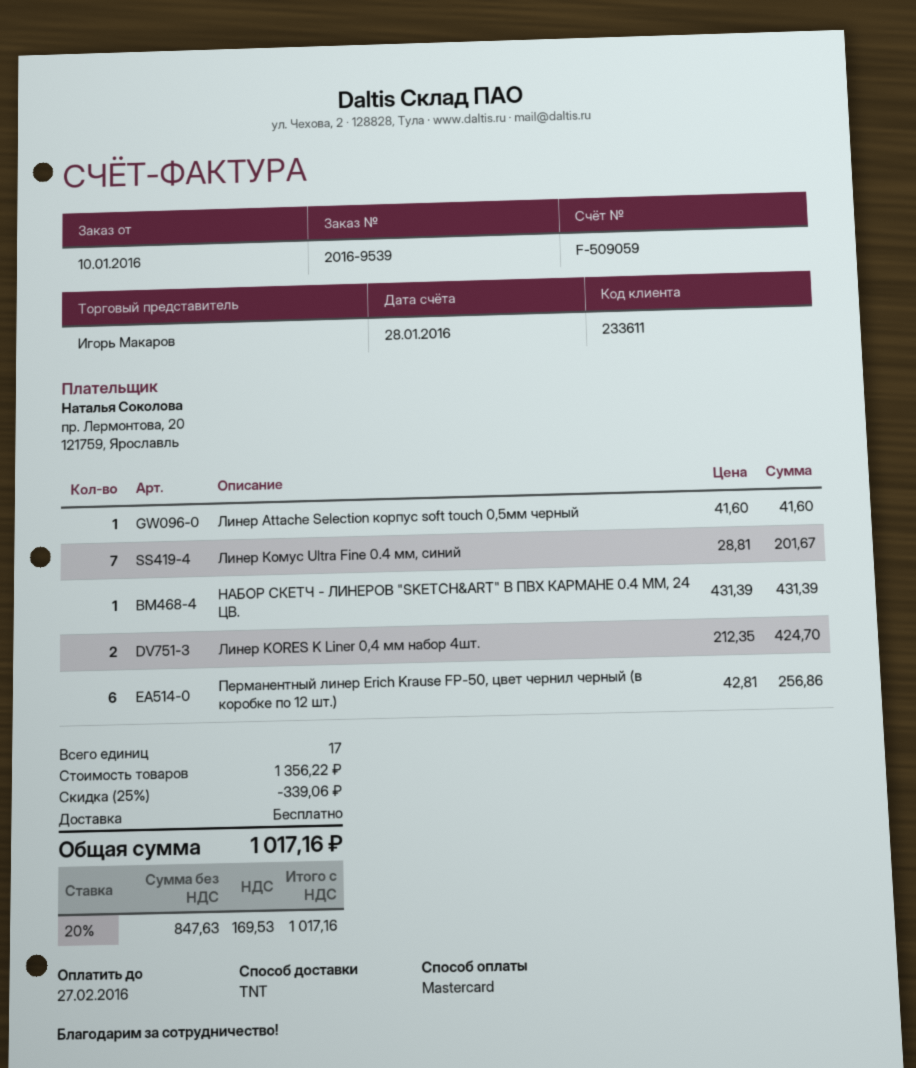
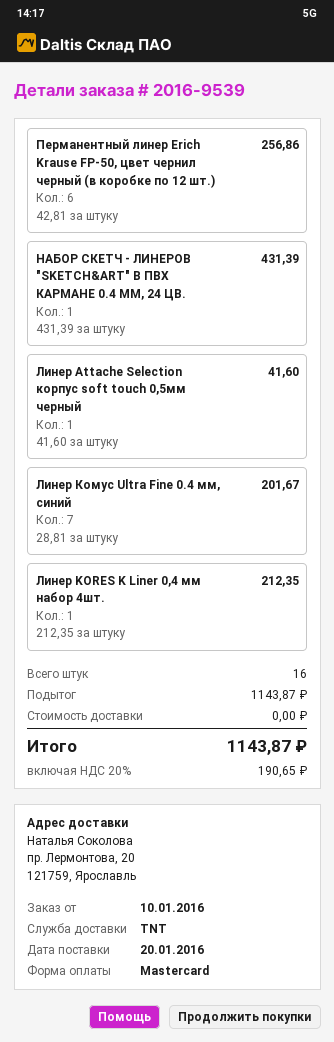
Линер KORES K Liner 0,4 мм набор 4шт.: 2 x 212.35 = 424.70 -> 1 x 212.35 = 212.35
total quantity: 17 -> 16
subtotal: 1356.22 -> 1143.87
discount: 25% = 339.06 -> none
tax: 20% = 169.53 -> 20% = 190.65
total: 1017.16 -> 1143.87

